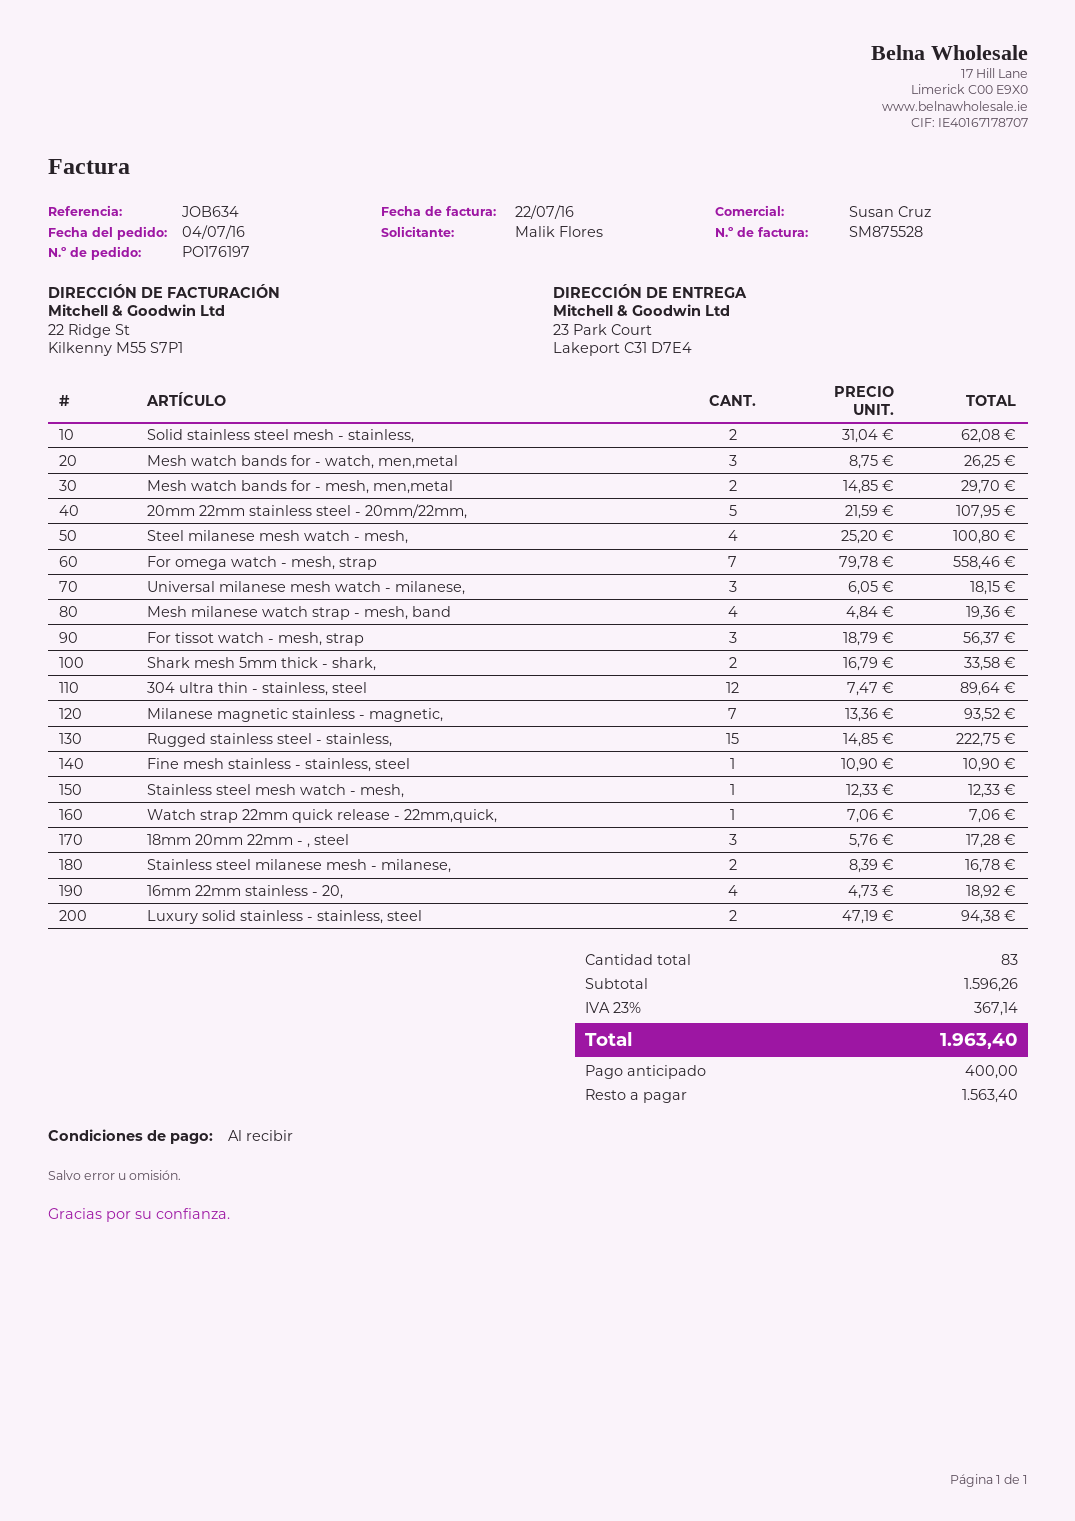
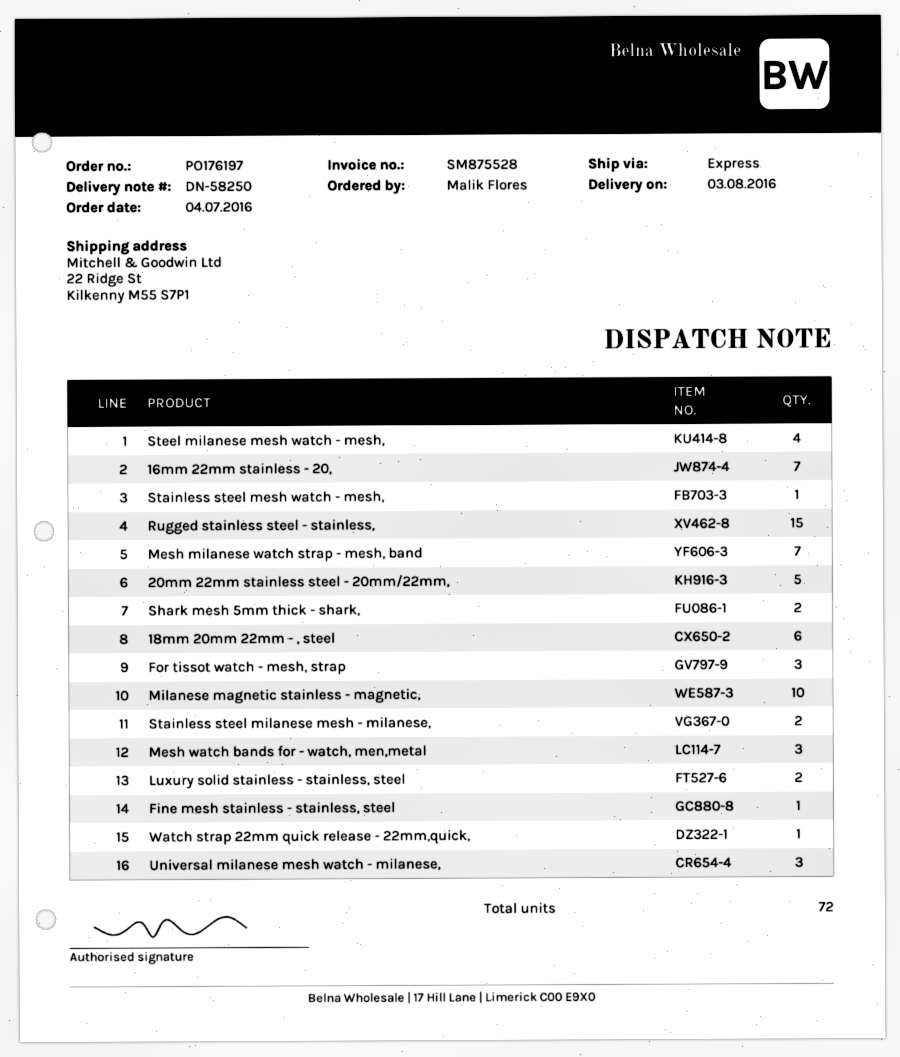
ship to: 23 Park Court, Lakeport C31 D7E4 -> 22 Ridge St, Kilkenny M55 S7P1
Solid stainless steel mesh - stainless,: 2 -> none
Mesh watch bands for - mesh, men,metal: 2 -> none
For omega watch - mesh, strap: 7 -> none
Mesh milanese watch strap - mesh, band: 4 -> 7
304 ultra thin - stainless, steel: 12 -> none
Milanese magnetic stainless - magnetic,: 7 -> 10
18mm 20mm 22mm - , steel: 3 -> 6
16mm 22mm stainless - 20,: 4 -> 7
total quantity: 83 -> 72

